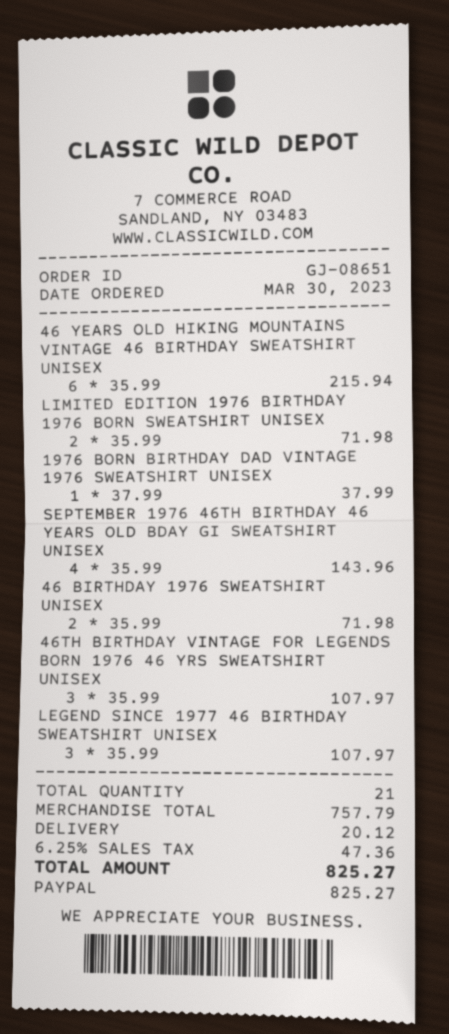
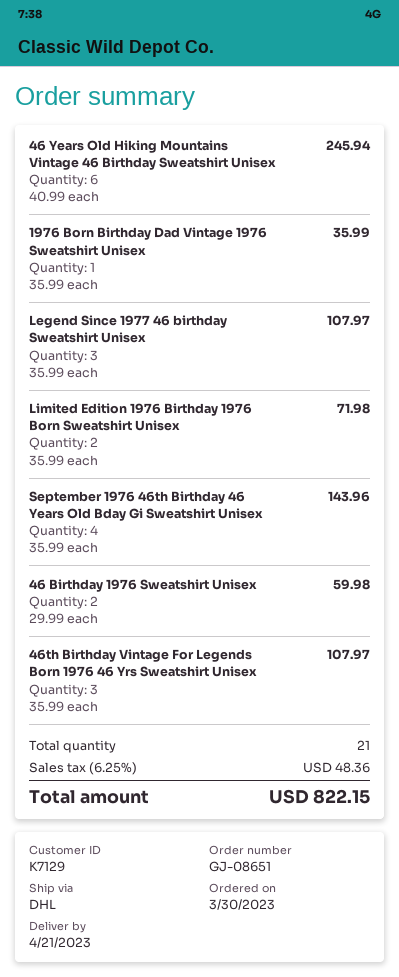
46 YEARS OLD HIKING MOUNTAINS VINTAGE 46 BIRTHDAY SWEATSHIRT UNISEX: 6 x 35.99 = 215.94 -> 6 x 40.99 = 245.94
1976 BORN BIRTHDAY DAD VINTAGE 1976 SWEATSHIRT UNISEX: 1 x 37.99 = 37.99 -> 1 x 35.99 = 35.99
46 BIRTHDAY 1976 SWEATSHIRT UNISEX: 2 x 35.99 = 71.98 -> 2 x 29.99 = 59.98
shipping: 20.12 -> none
tax: 6.25% = 47.36 -> 6.25% = 48.36
total: 825.27 -> 822.15

